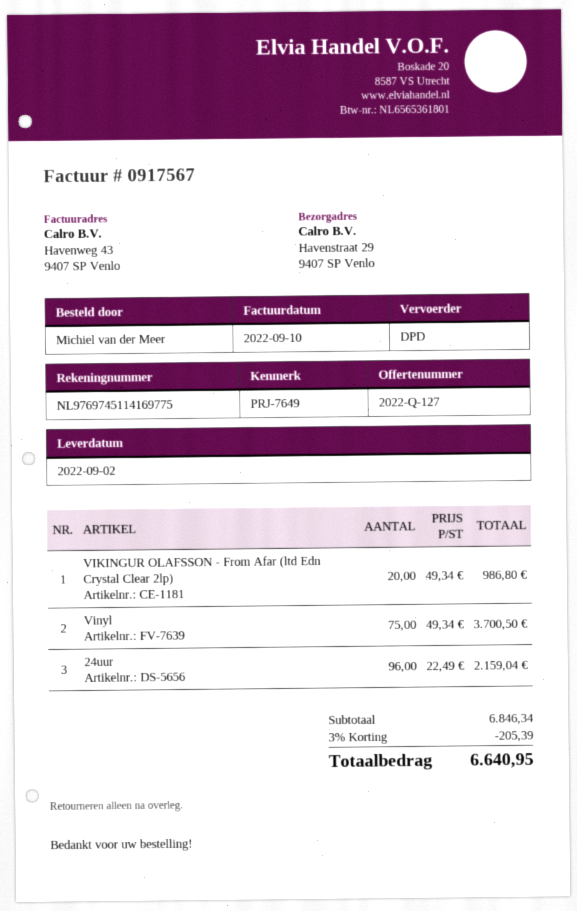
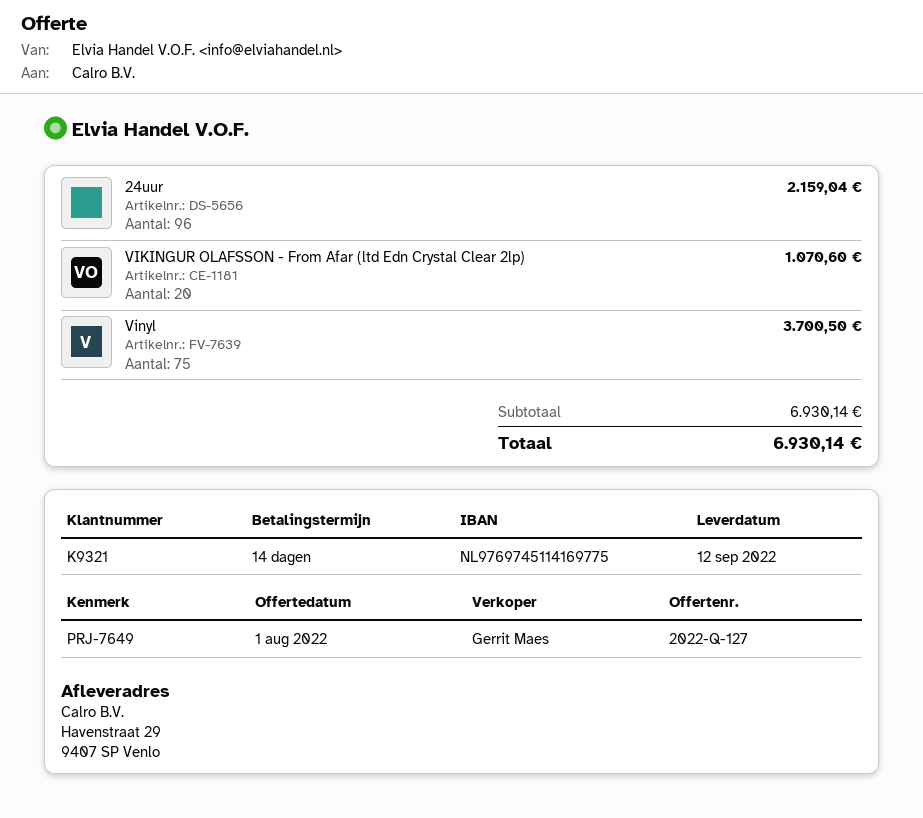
delivery date: 2022-09-02 -> 2022-09-12
VIKINGUR OLAFSSON - From Afar (ltd Edn Crystal Clear 2lp): 20 for 986.80 -> 20 for 1070.60
subtotal: 6846.34 -> 6930.14
discount: 3% = 205.39 -> none
total: 6640.95 -> 6930.14

